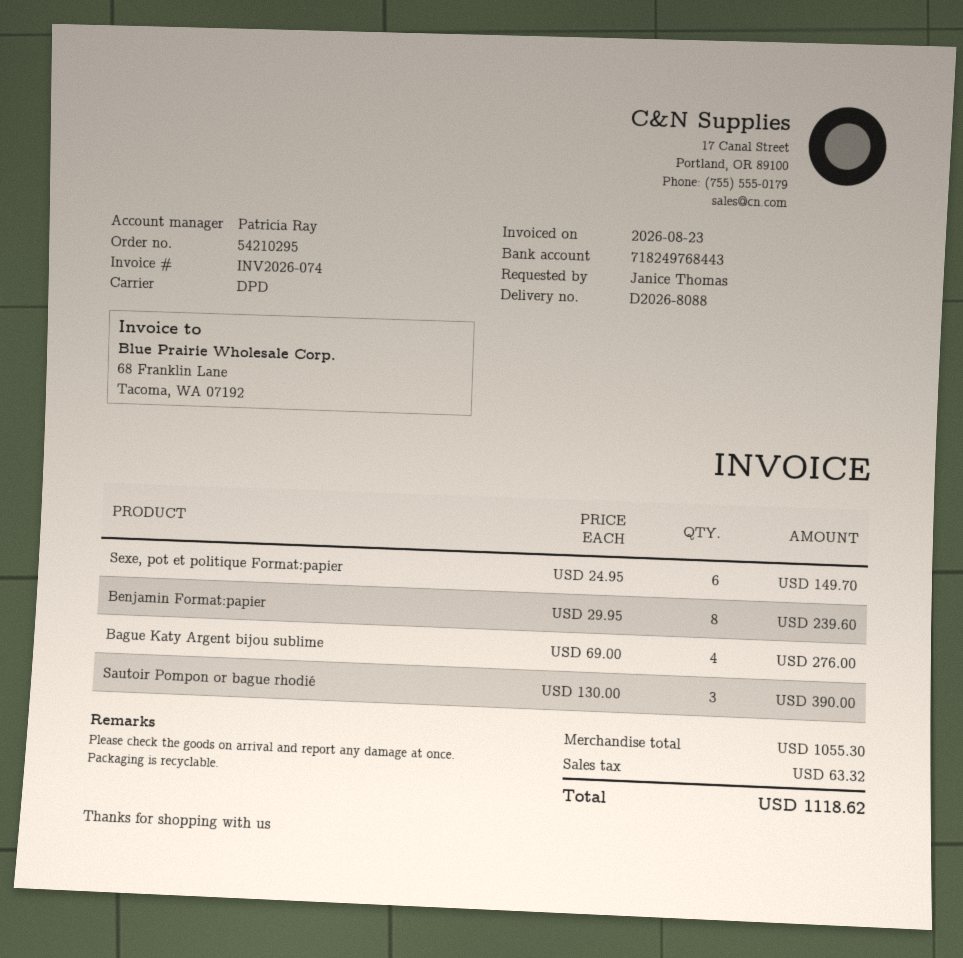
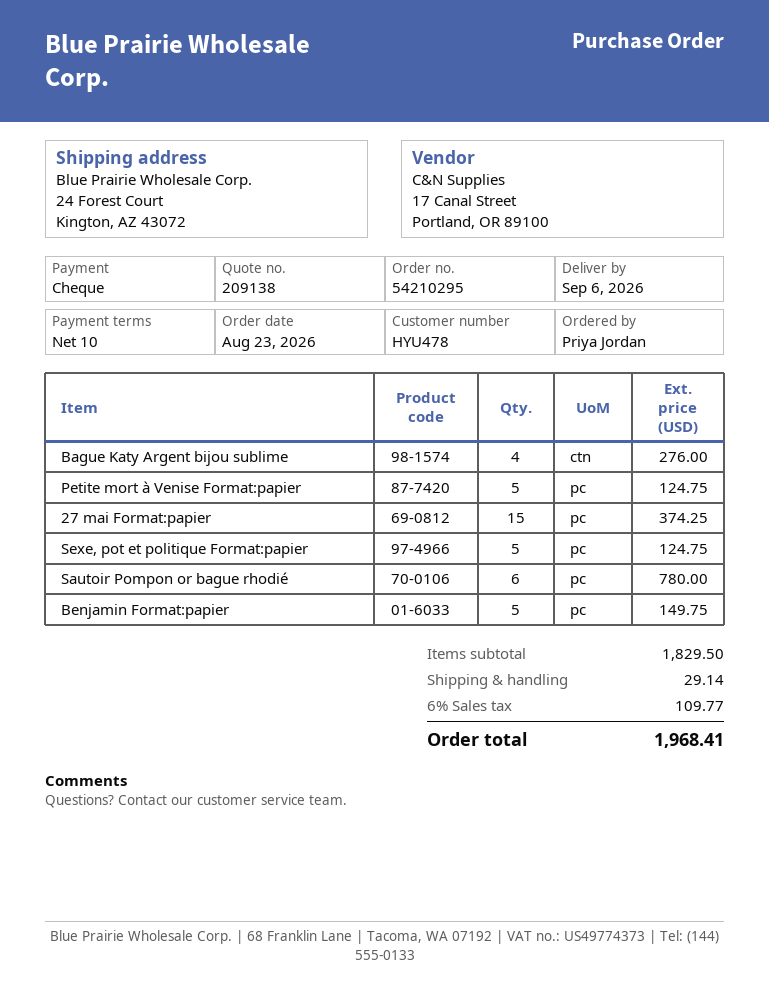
ordered by: Janice Thomas -> Priya Jordan
Sexe, pot et politique Format:papier: 6 for 149.70 -> 5 for 124.75
Benjamin Format:papier: 8 for 239.60 -> 5 for 149.75
Sautoir Pompon or bague rhodié: 3 for 390.00 -> 6 for 780.00
Petite mort à Venise Format:papier: none -> 5 for 124.75
27 mai Format:papier: none -> 15 for 374.25
subtotal: 1055.30 -> 1829.50
shipping: none -> 29.14
tax: 63.32 -> 109.77
total: 1118.62 -> 1968.41

